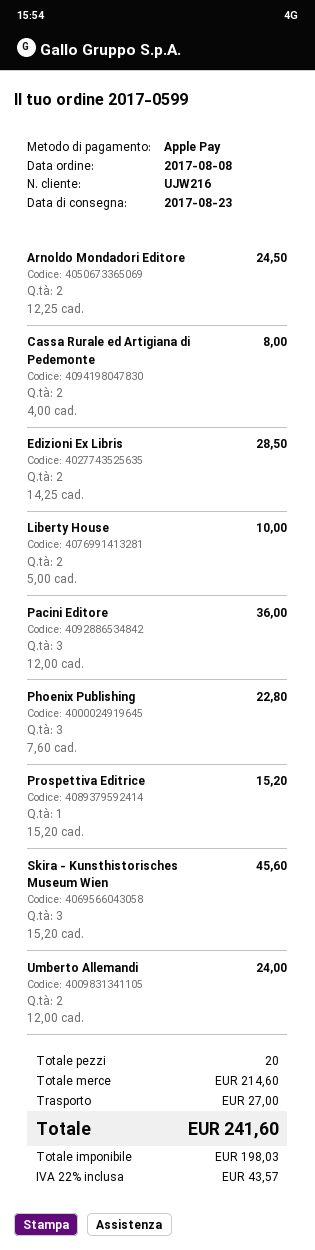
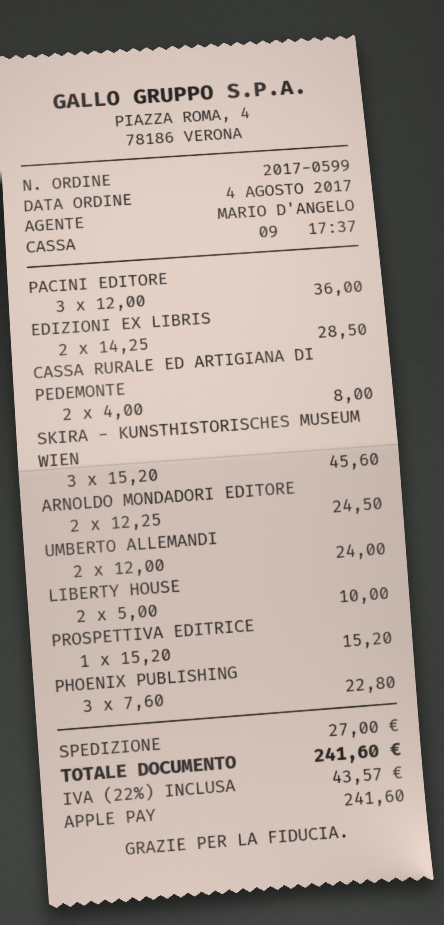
order date: 2017-08-08 -> 2017-08-04

